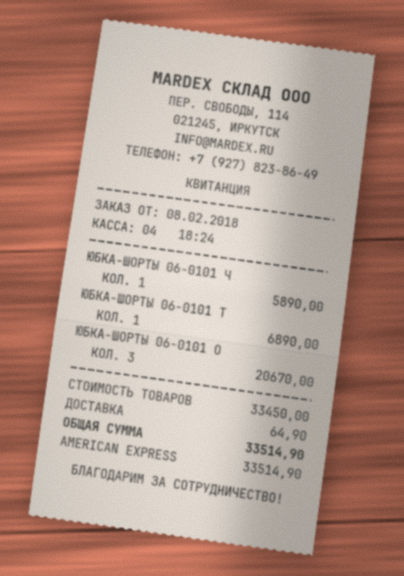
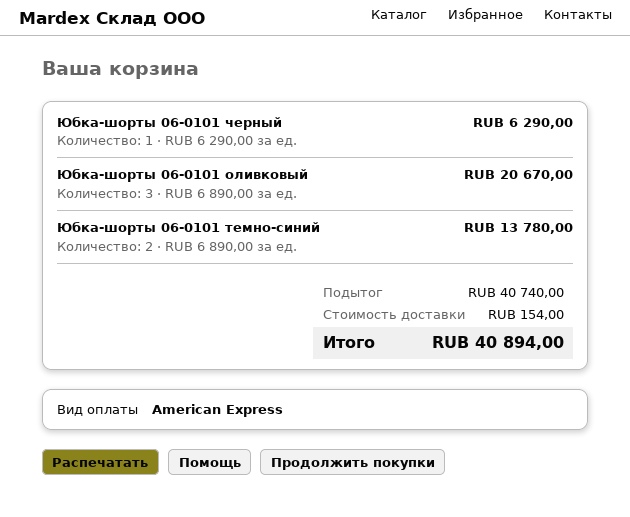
ЮБКА-ШОРТЫ 06-0101 Ч: 1 for 5890.00 -> 1 for 6290.00
ЮБКА-ШОРТЫ 06-0101 Т: 1 for 6890.00 -> 2 for 13780.00
subtotal: 33450.00 -> 40740.00
shipping: 64.90 -> 154.00
total: 33514.90 -> 40894.00

